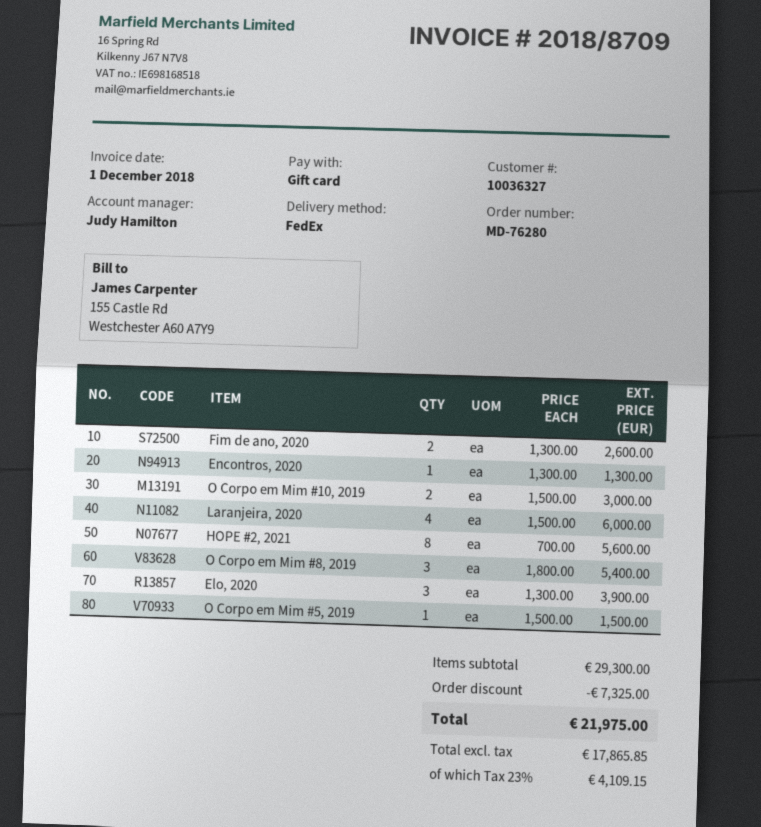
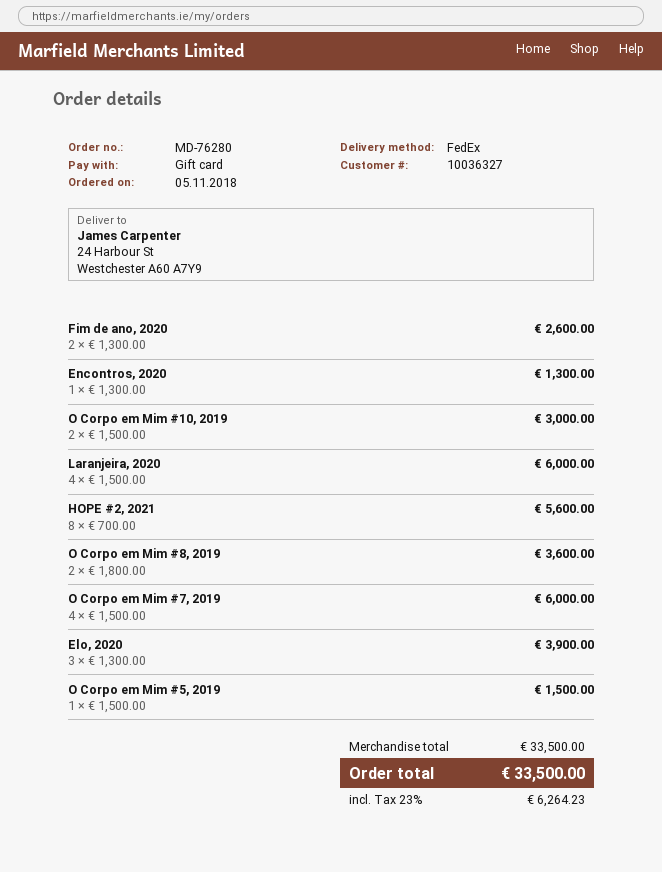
O Corpo em Mim #8, 2019: 3 x 1800.00 = 5400.00 -> 2 x 1800.00 = 3600.00
O Corpo em Mim #7, 2019: none -> 4 x 1500.00 = 6000.00
subtotal: 29300.00 -> 33500.00
discount: 7325.00 -> none
tax: 23% = 4109.15 -> 23% = 6264.23
total: 21975.00 -> 33500.00

